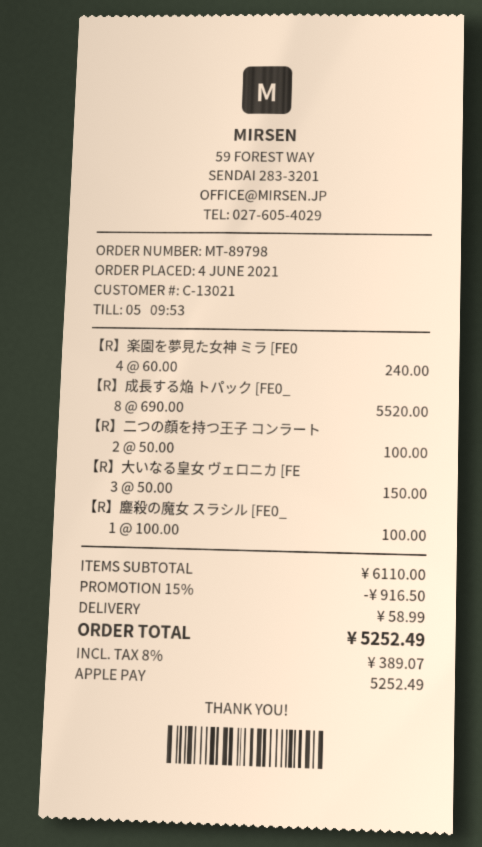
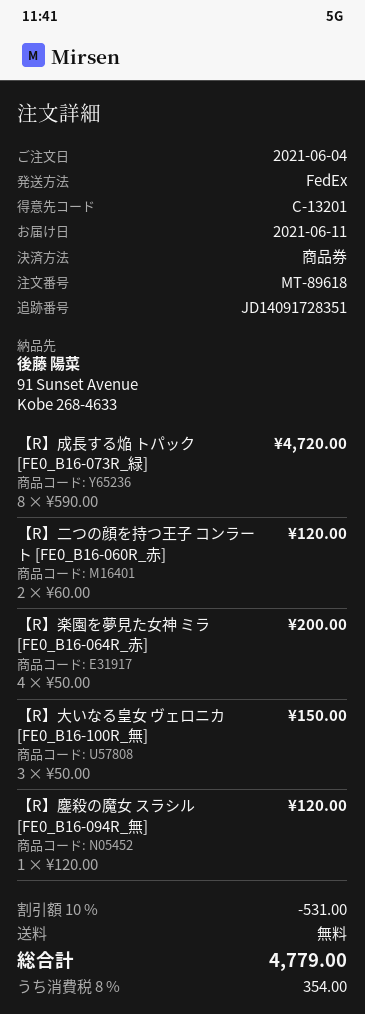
order number: MT-89798 -> MT-89618
customer number: C-13021 -> C-13201
payment method: Apple Pay -> gift card
【R】楽園を夢見た女神 ミラ [FE0: 4 x 60.00 = 240.00 -> 4 x 50.00 = 200.00
【R】成長する焔 トパック [FE0_: 8 x 690.00 = 5520.00 -> 8 x 590.00 = 4720.00
【R】二つの顔を持つ王子 コンラート: 2 x 50.00 = 100.00 -> 2 x 60.00 = 120.00
【R】鏖殺の魔女 スラシル [FE0_: 1 x 100.00 = 100.00 -> 1 x 120.00 = 120.00
discount: 15% = 916.50 -> 10% = 531.00
shipping: 58.99 -> 0.00
tax: 8% = 389.07 -> 8% = 354.00
total: 5252.49 -> 4779.00

